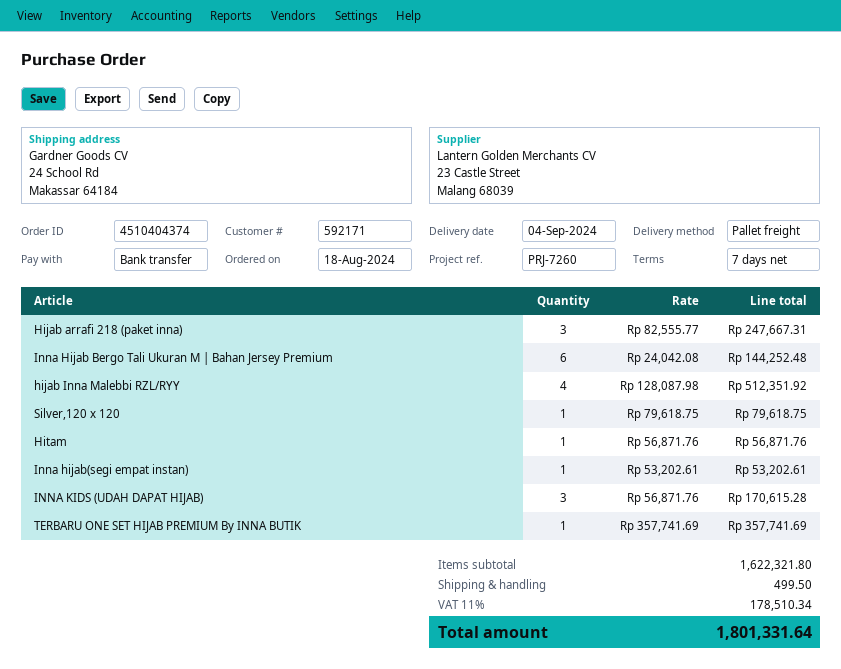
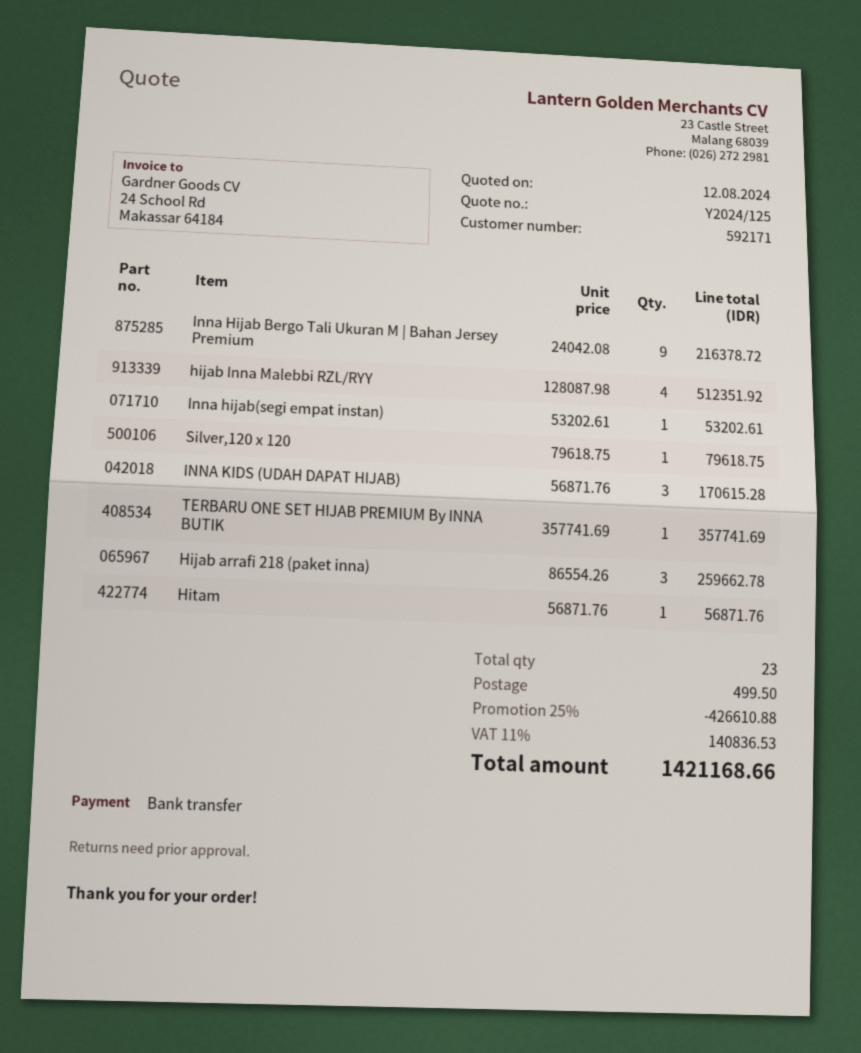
Hijab arrafi 218 (paket inna): 3 x 82555.77 = 247667.31 -> 3 x 86554.26 = 259662.78
Inna Hijab Bergo Tali Ukuran M | Bahan Jersey Premium: 6 x 24042.08 = 144252.48 -> 9 x 24042.08 = 216378.72
discount: none -> 25% = 426610.88
tax: 11% = 178510.34 -> 11% = 140836.53
total: 1801331.64 -> 1421168.66

